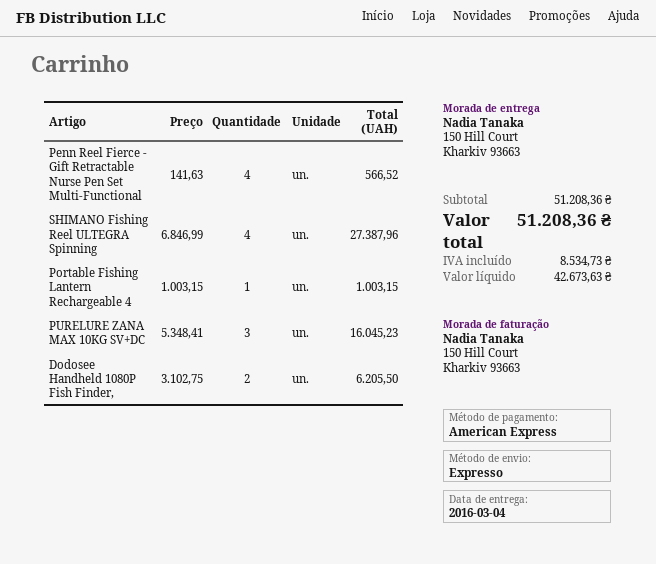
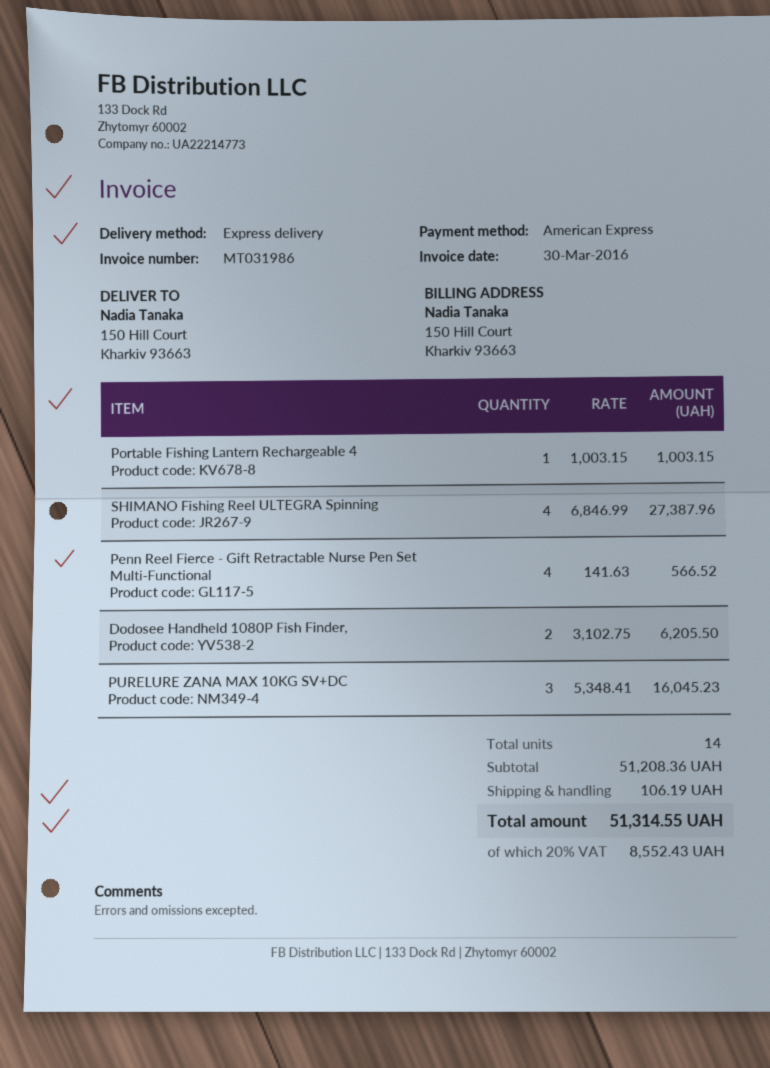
shipping: none -> 106.19
tax: 8534.73 -> 8552.43
total: 51208.36 -> 51314.55

